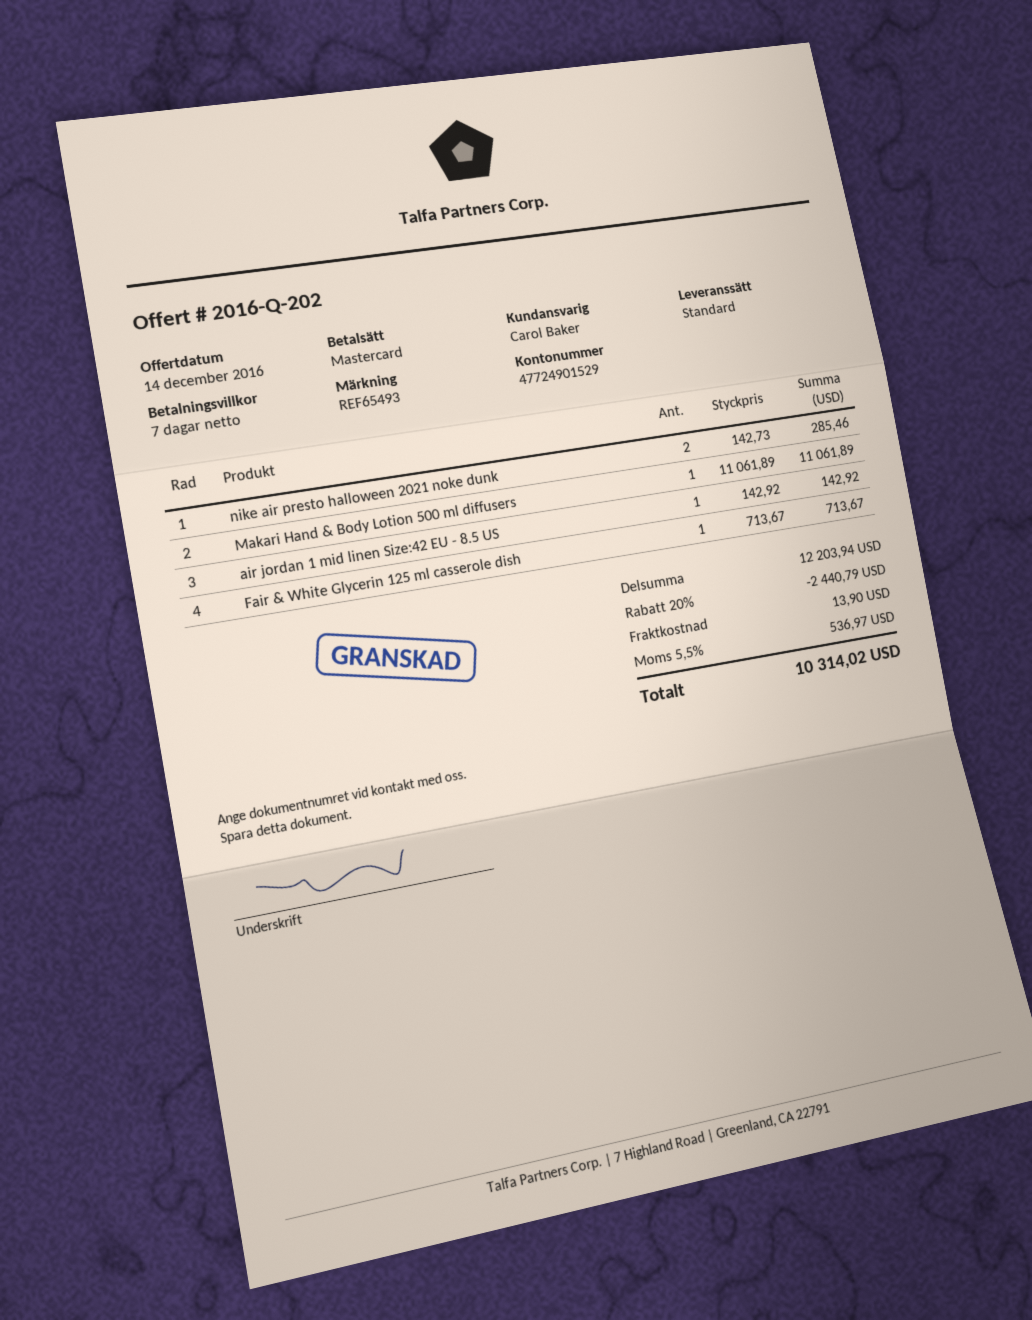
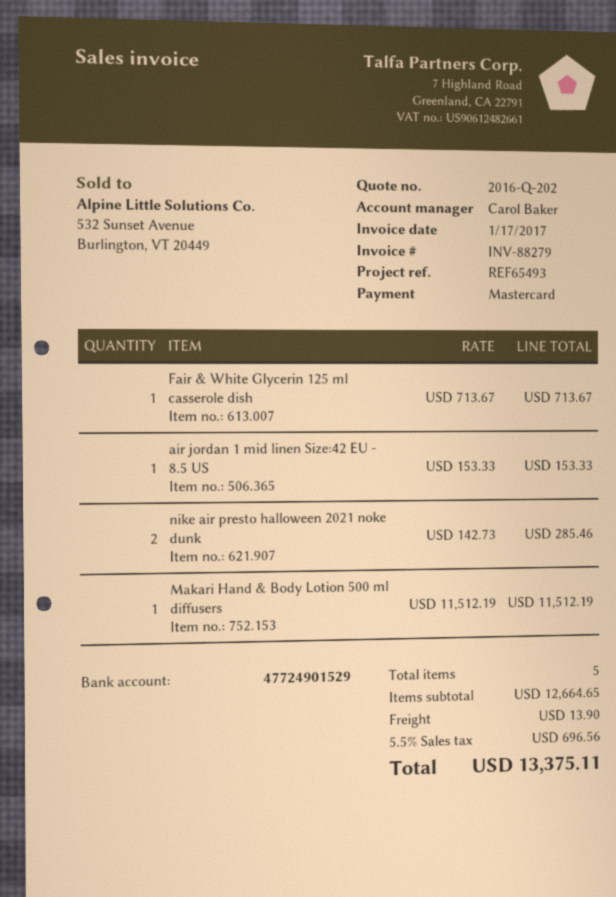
Makari Hand & Body Lotion 500 ml diffusers: 1 x 11061.89 = 11061.89 -> 1 x 11512.19 = 11512.19
air jordan 1 mid linen Size:42 EU - 8.5 US: 1 x 142.92 = 142.92 -> 1 x 153.33 = 153.33
subtotal: 12203.94 -> 12664.65
discount: 20% = 2440.79 -> none
tax: 5.5% = 536.97 -> 5.5% = 696.56
total: 10314.02 -> 13375.11

